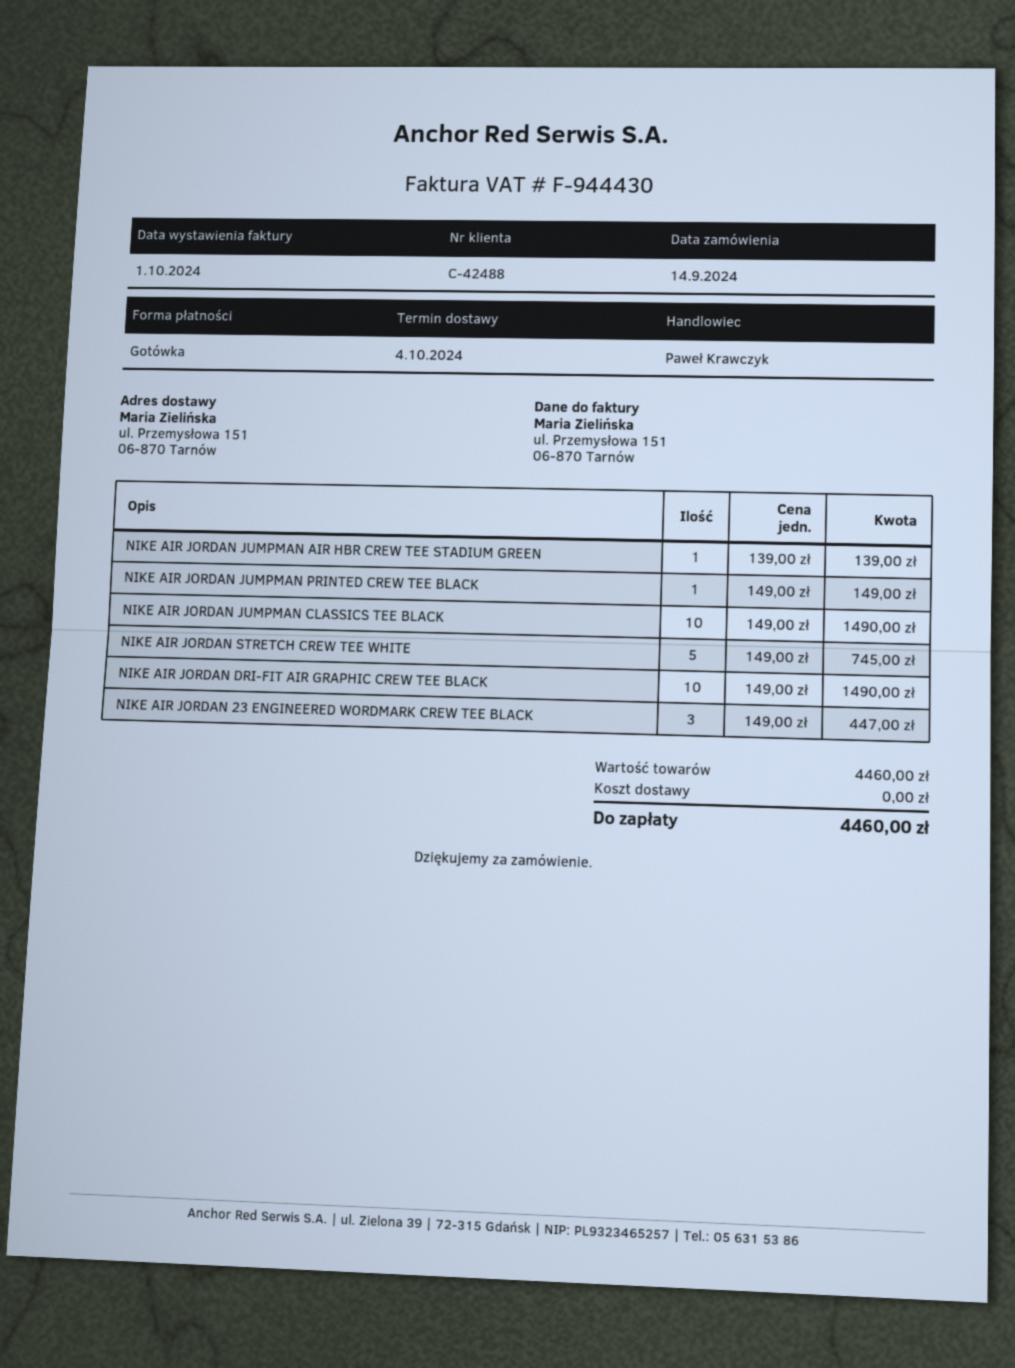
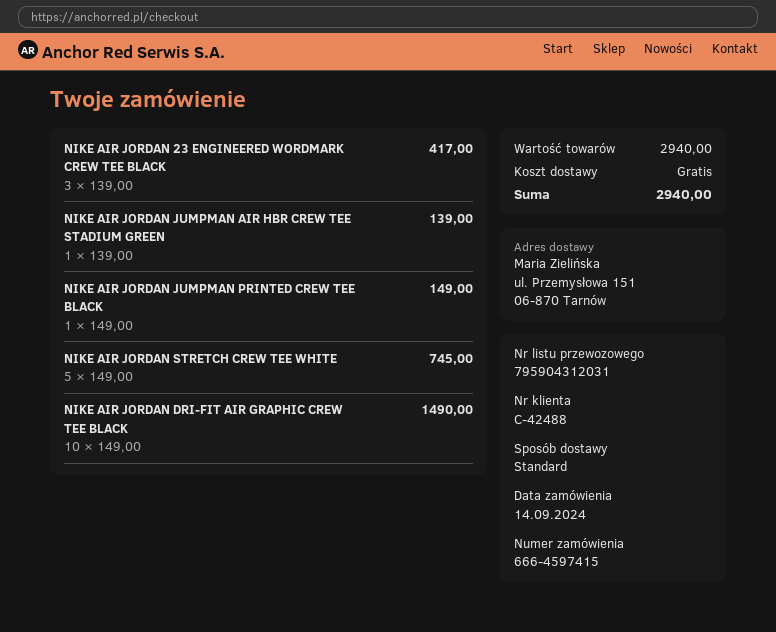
NIKE AIR JORDAN JUMPMAN CLASSICS TEE BLACK: 10 x 149.00 = 1490.00 -> none
NIKE AIR JORDAN 23 ENGINEERED WORDMARK CREW TEE BLACK: 3 x 149.00 = 447.00 -> 3 x 139.00 = 417.00
subtotal: 4460.00 -> 2940.00
total: 4460.00 -> 2940.00

